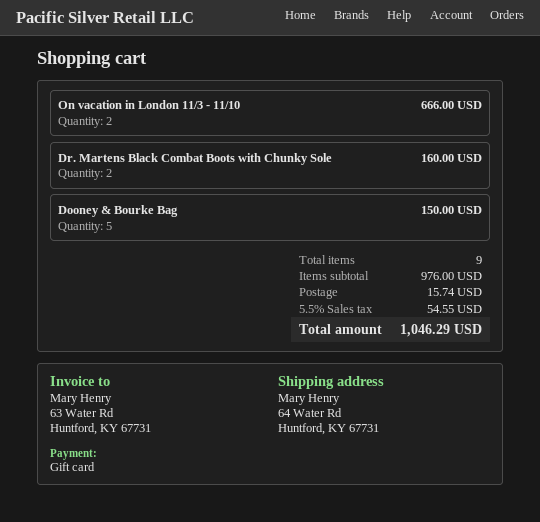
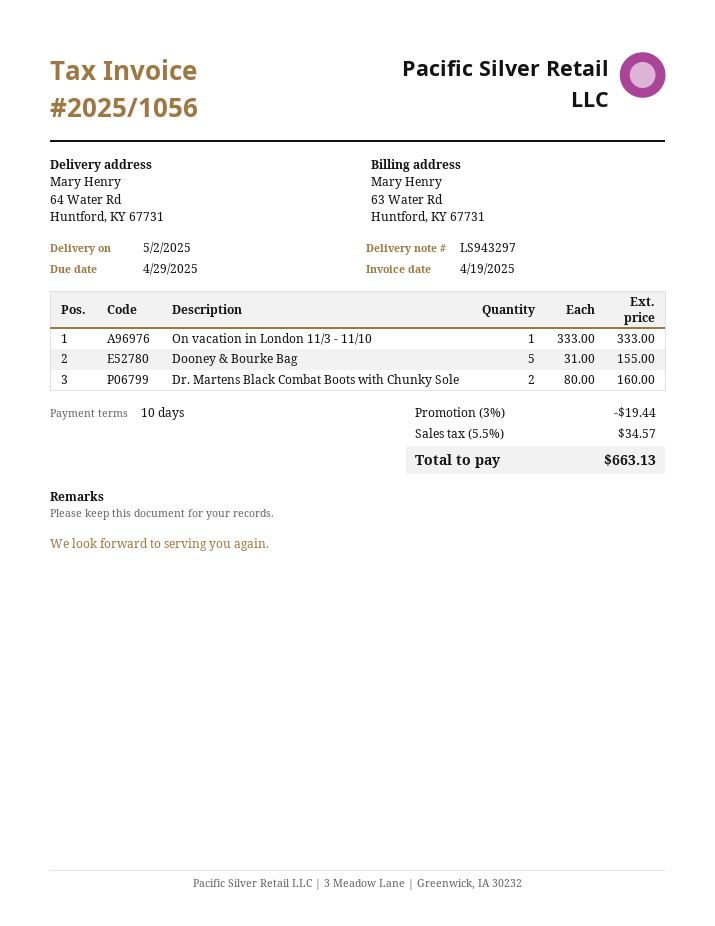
On vacation in London 11/3 - 11/10: 2 for 666.00 -> 1 for 333.00
Dooney & Bourke Bag: 5 for 150.00 -> 5 for 155.00
discount: none -> 3% = 19.44
shipping: 15.74 -> none
tax: 5.5% = 54.55 -> 5.5% = 34.57
total: 1046.29 -> 663.13

